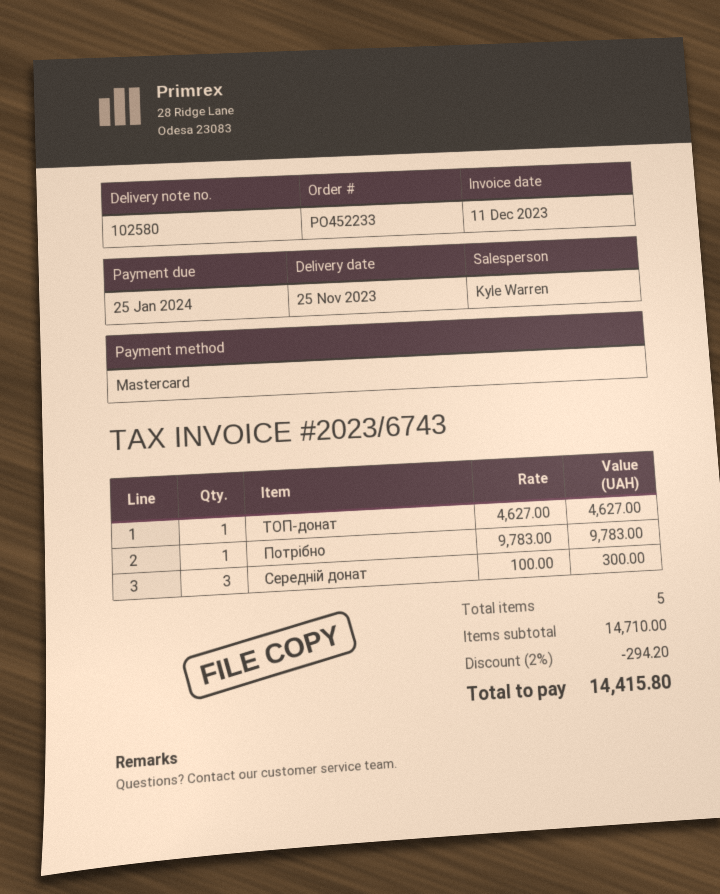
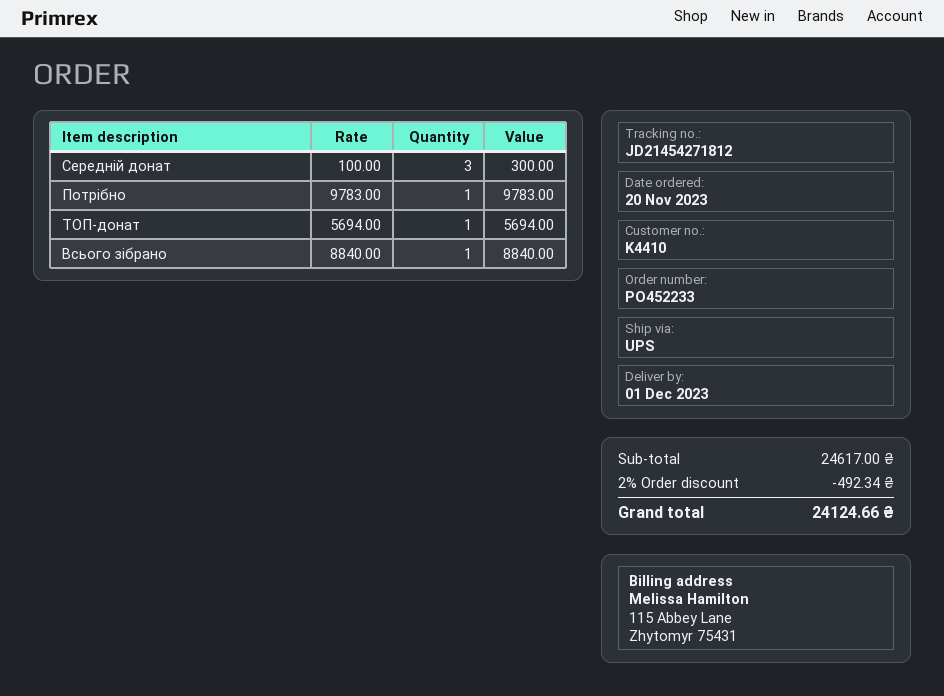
delivery date: 2023-11-25 -> 2023-12-01
ТОП-донат: 1 x 4627.00 = 4627.00 -> 1 x 5694.00 = 5694.00
Всього зібрано: none -> 1 x 8840.00 = 8840.00
subtotal: 14710.00 -> 24617.00
discount: 2% = 294.20 -> 2% = 492.34
total: 14415.80 -> 24124.66

